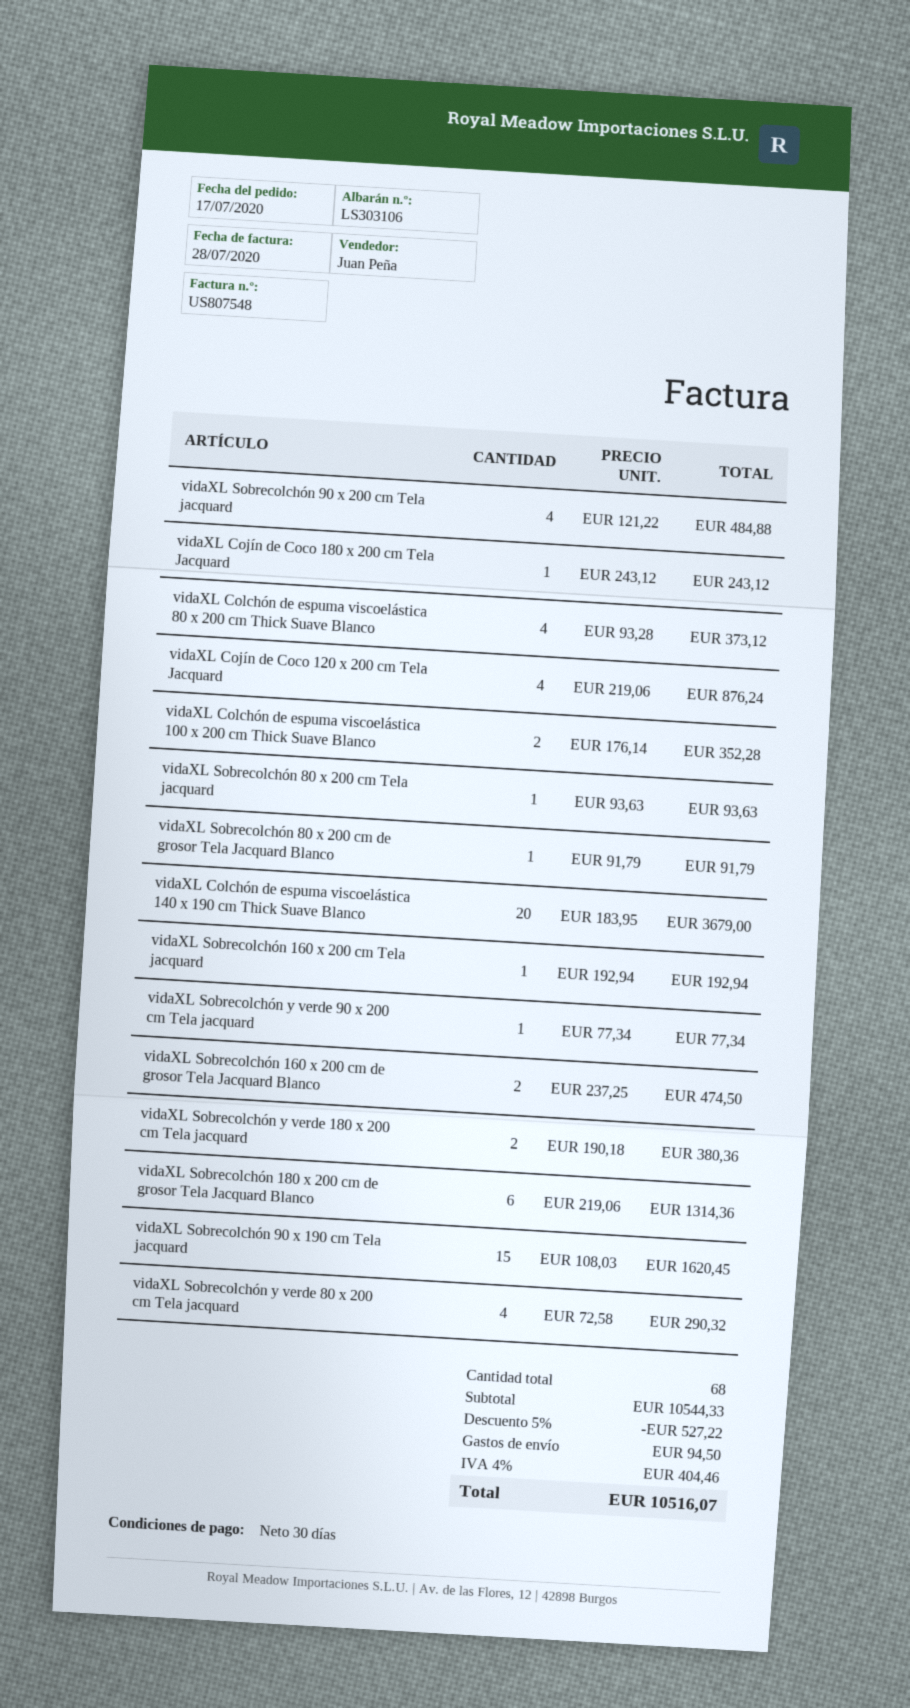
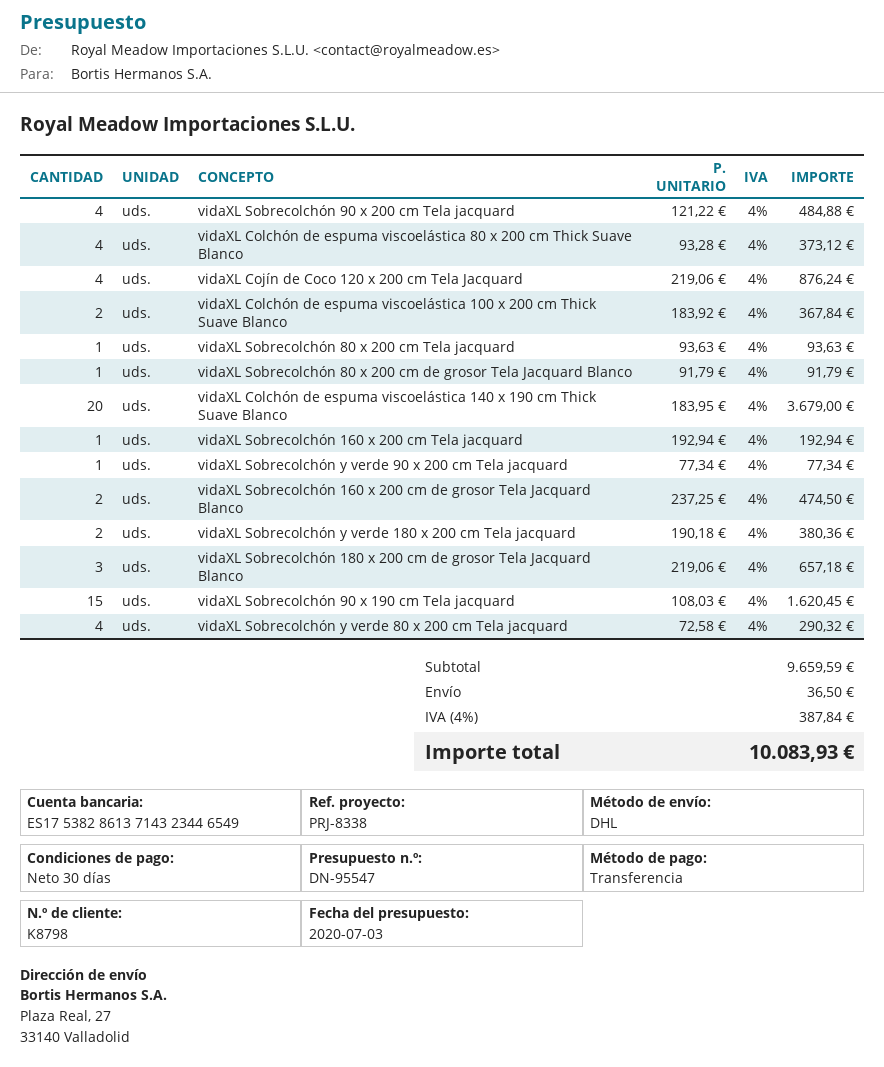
vidaXL Cojín de Coco 180 x 200 cm Tela Jacquard: 1 x 243.12 = 243.12 -> none
vidaXL Colchón de espuma viscoelástica 100 x 200 cm Thick Suave Blanco: 2 x 176.14 = 352.28 -> 2 x 183.92 = 367.84
vidaXL Sobrecolchón 180 x 200 cm de grosor Tela Jacquard Blanco: 6 x 219.06 = 1314.36 -> 3 x 219.06 = 657.18
subtotal: 10544.33 -> 9659.59
discount: 5% = 527.22 -> none
shipping: 94.50 -> 36.50
tax: 4% = 404.46 -> 4% = 387.84
total: 10516.07 -> 10083.93

